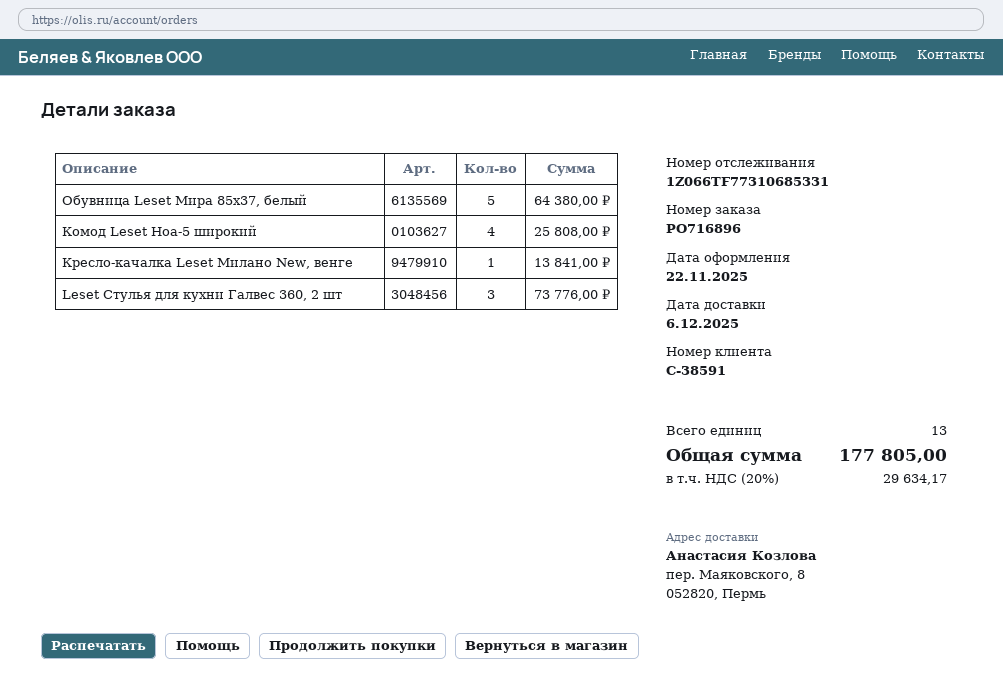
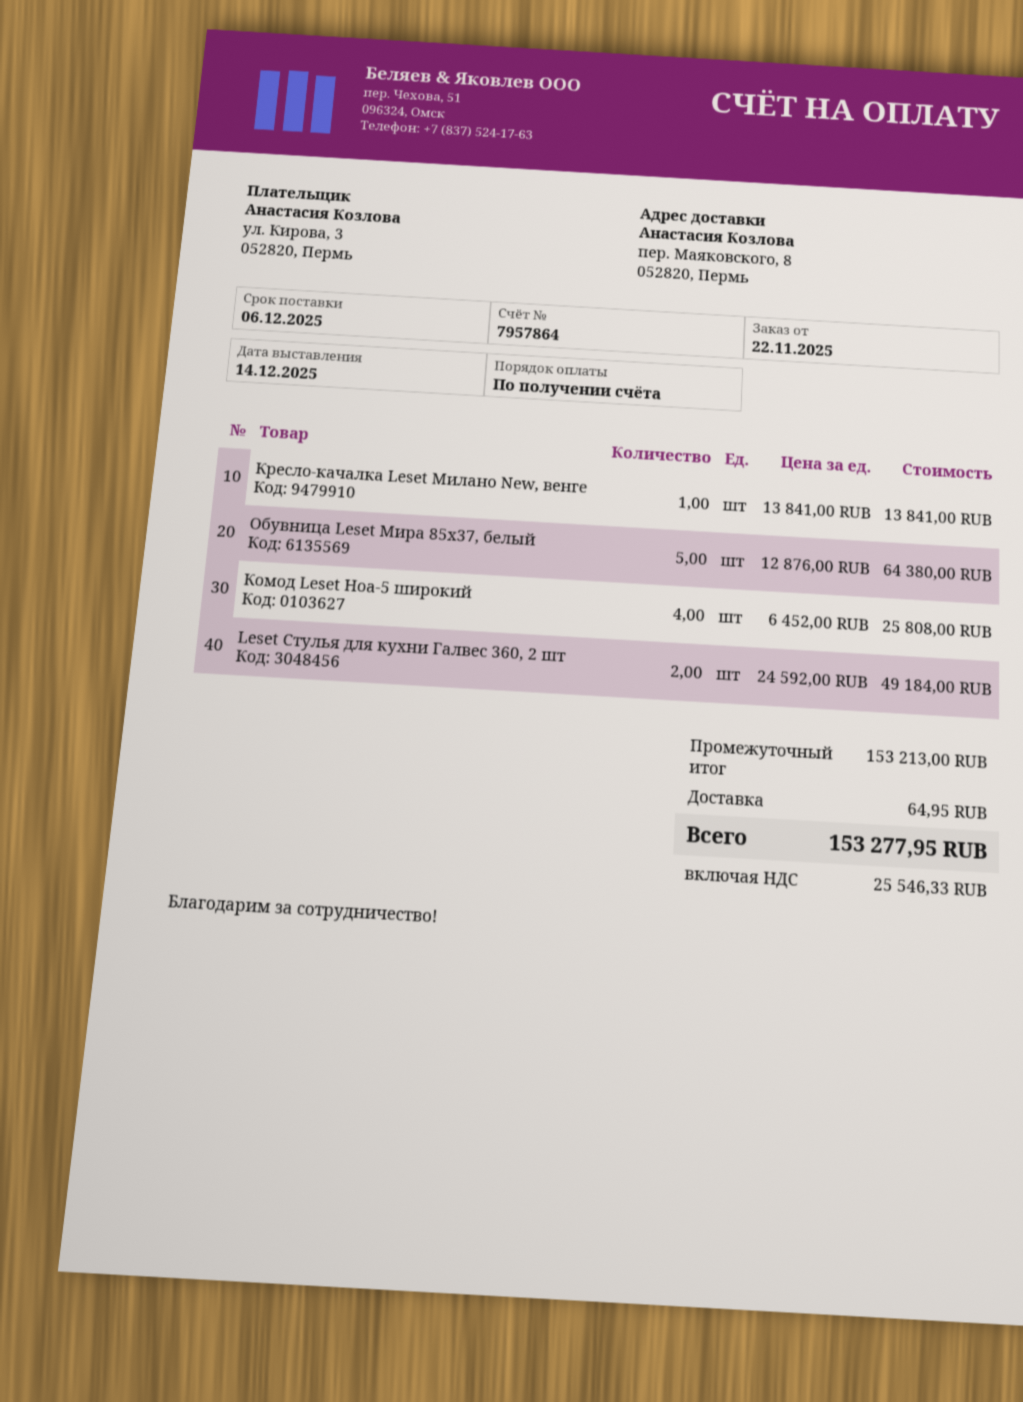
Leset Стулья для кухни Галвес 360, 2 шт: 3 for 73776.00 -> 2 for 49184.00
shipping: none -> 64.95
tax: 29634.17 -> 25546.33
total: 177805.00 -> 153277.95

